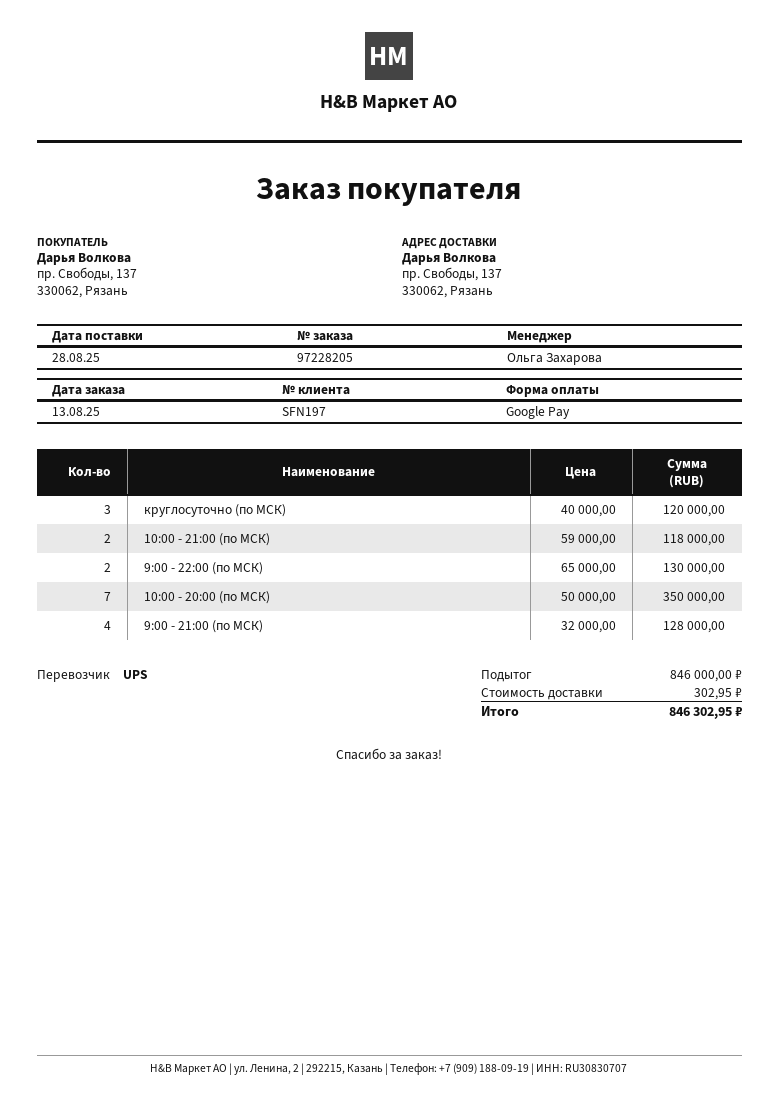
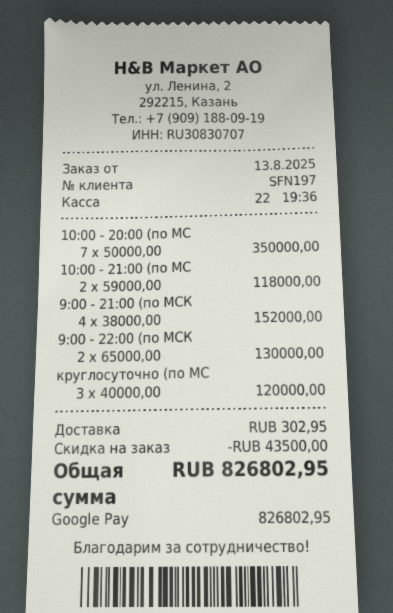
9:00 - 21:00 (по МСК): 4 x 32000.00 = 128000.00 -> 4 x 38000.00 = 152000.00
discount: none -> 43500.00
total: 846302.95 -> 826802.95

